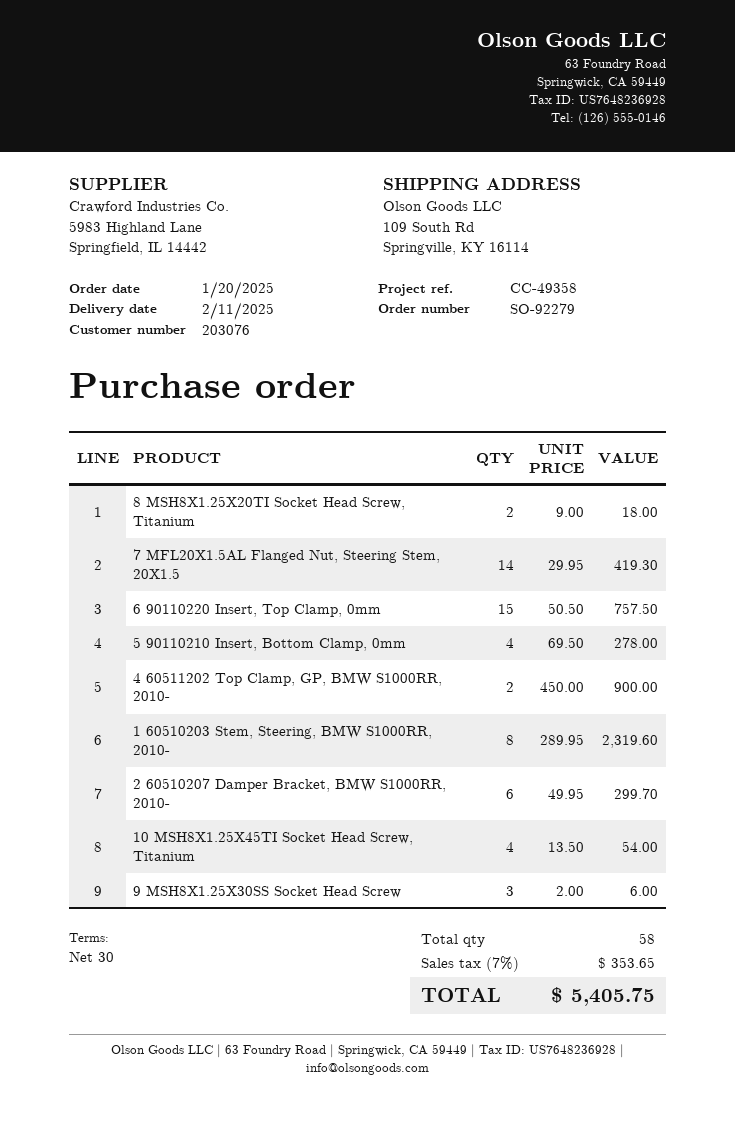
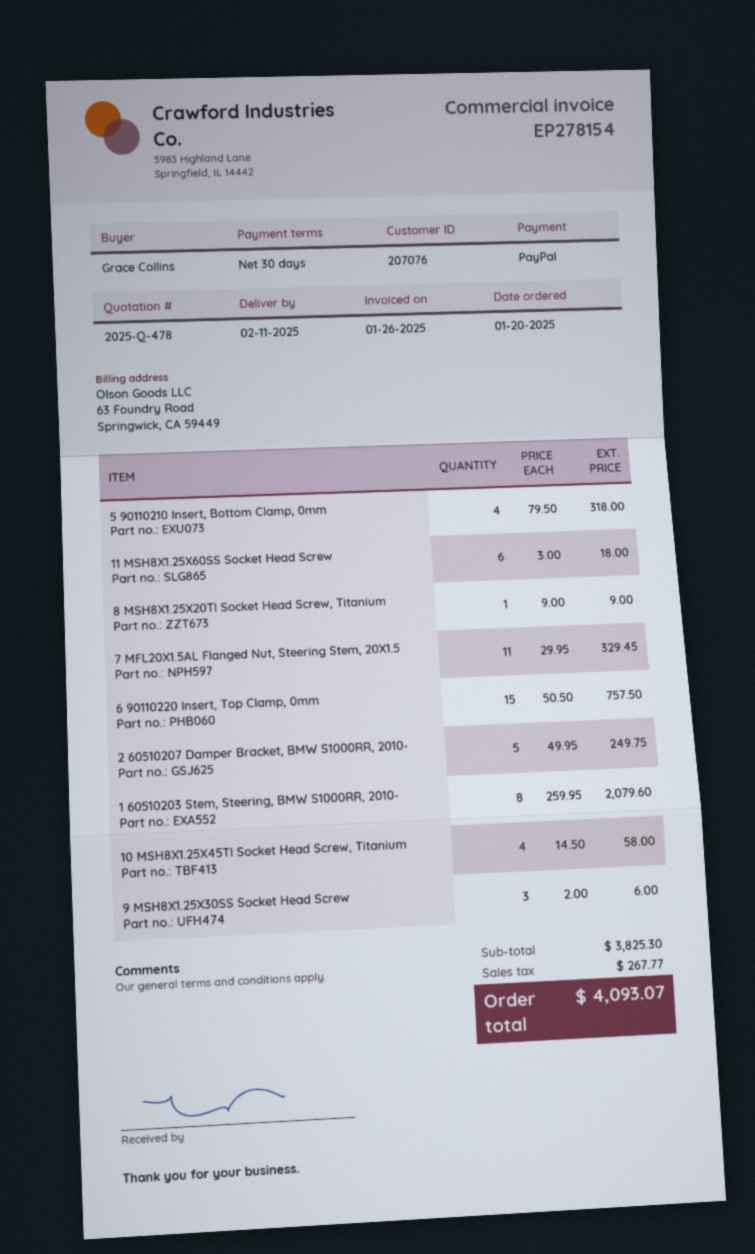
customer number: 203076 -> 207076
8 MSH8X1.25X20TI Socket Head Screw, Titanium: 2 x 9.00 = 18.00 -> 1 x 9.00 = 9.00
7 MFL20X1.5AL Flanged Nut, Steering Stem, 20X1.5: 14 x 29.95 = 419.30 -> 11 x 29.95 = 329.45
5 90110210 Insert, Bottom Clamp, 0mm: 4 x 69.50 = 278.00 -> 4 x 79.50 = 318.00
4 60511202 Top Clamp, GP, BMW S1000RR, 2010-: 2 x 450.00 = 900.00 -> none
1 60510203 Stem, Steering, BMW S1000RR, 2010-: 8 x 289.95 = 2319.60 -> 8 x 259.95 = 2079.60
2 60510207 Damper Bracket, BMW S1000RR, 2010-: 6 x 49.95 = 299.70 -> 5 x 49.95 = 249.75
10 MSH8X1.25X45TI Socket Head Screw, Titanium: 4 x 13.50 = 54.00 -> 4 x 14.50 = 58.00
11 MSH8X1.25X60SS Socket Head Screw: none -> 6 x 3.00 = 18.00
tax: 353.65 -> 267.77
total: 5405.75 -> 4093.07

